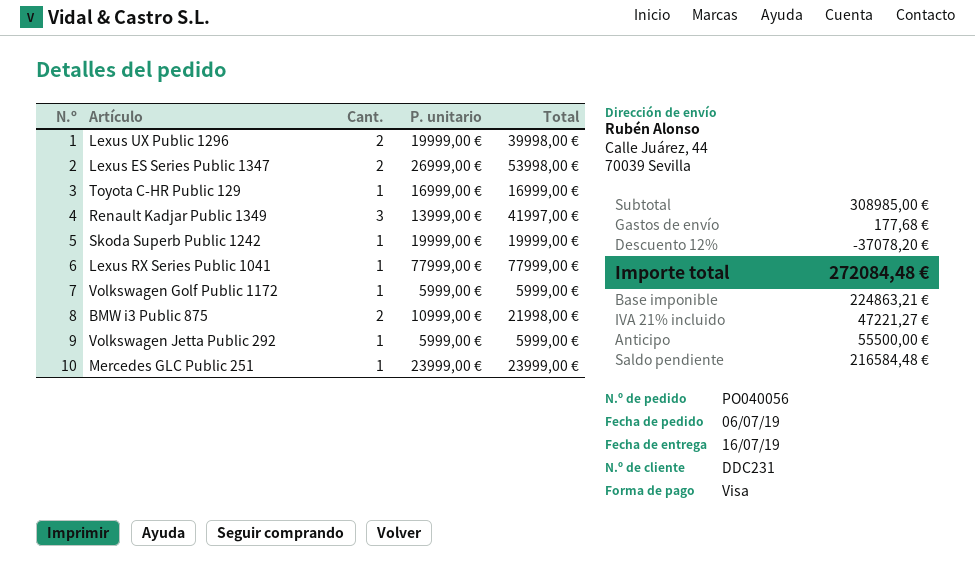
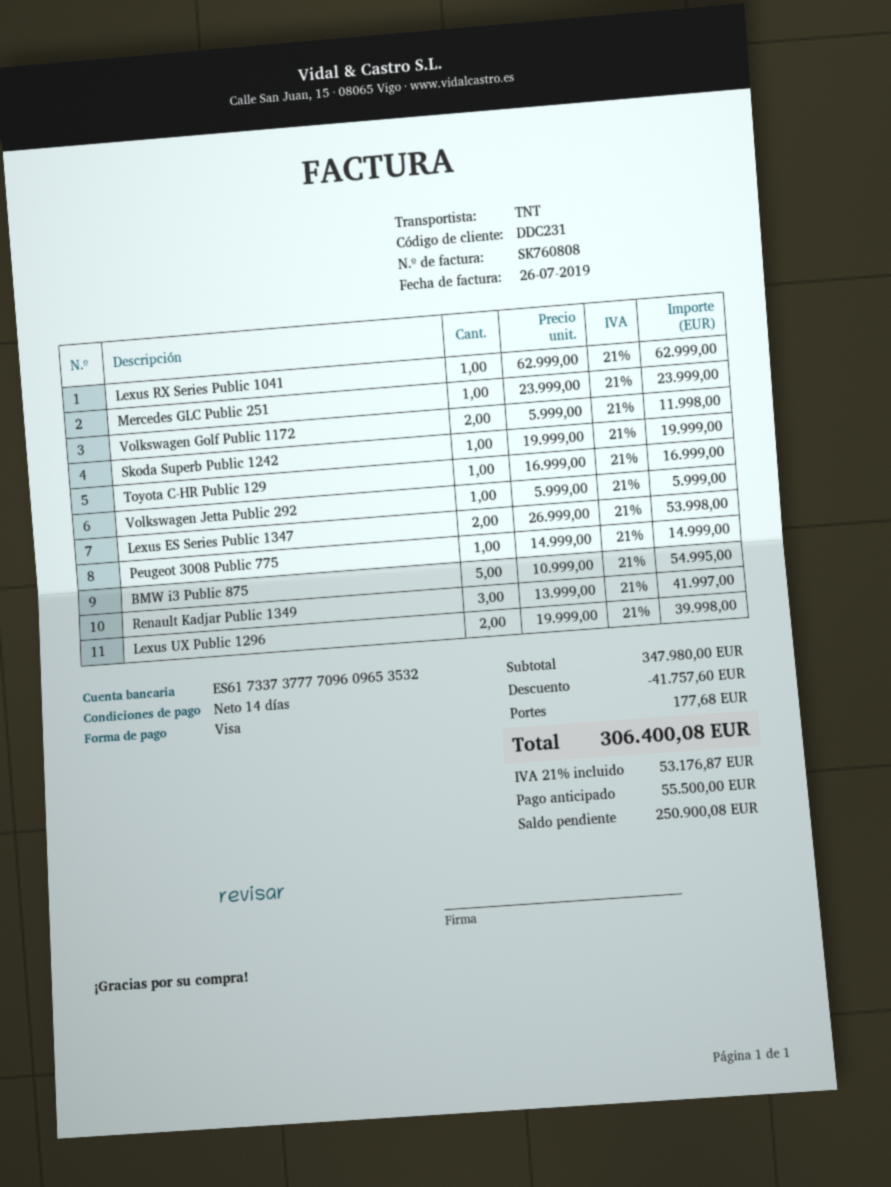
Lexus RX Series Public 1041: 1 x 77999.00 = 77999.00 -> 1 x 62999.00 = 62999.00
Volkswagen Golf Public 1172: 1 x 5999.00 = 5999.00 -> 2 x 5999.00 = 11998.00
BMW i3 Public 875: 2 x 10999.00 = 21998.00 -> 5 x 10999.00 = 54995.00
Peugeot 3008 Public 775: none -> 1 x 14999.00 = 14999.00
subtotal: 308985.00 -> 347980.00
discount: 37078.20 -> 41757.60
tax: 21% = 47221.27 -> 21% = 53176.87
total: 272084.48 -> 306400.08
balance: 216584.48 -> 250900.08

